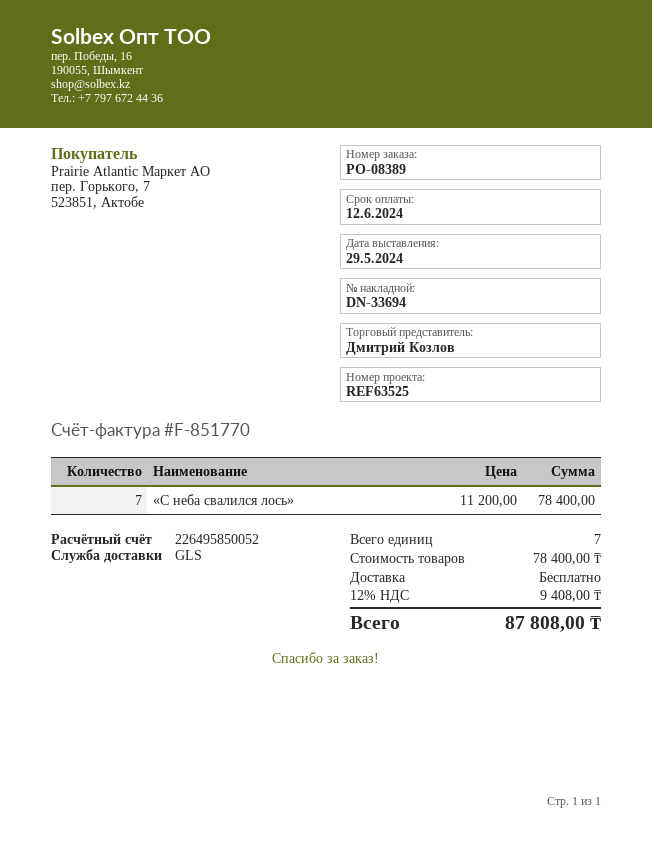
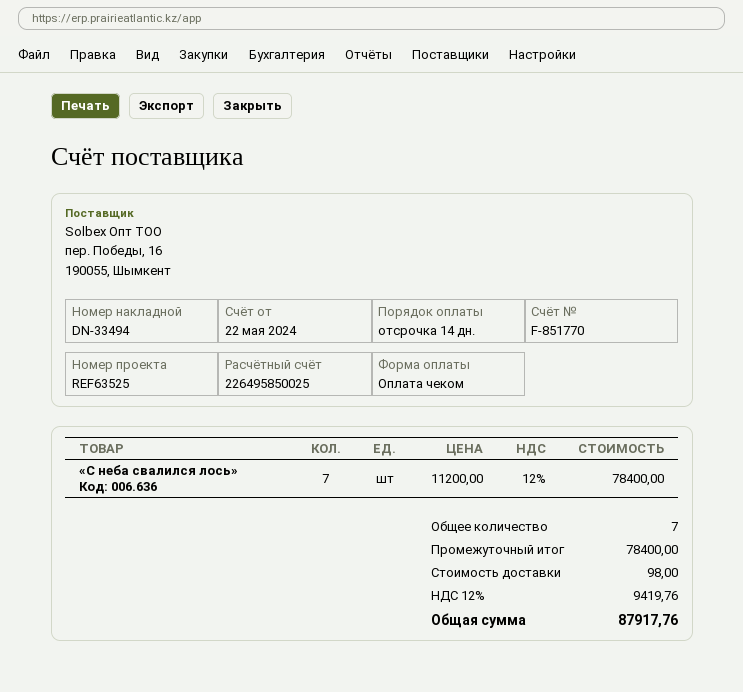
delivery note number: DN-33694 -> DN-33494
invoice date: 2024-05-29 -> 2024-05-22
bank account: 226495850052 -> 226495850025
shipping: 0.00 -> 98.00
tax: 12% = 9408.00 -> 12% = 9419.76
total: 87808.00 -> 87917.76

